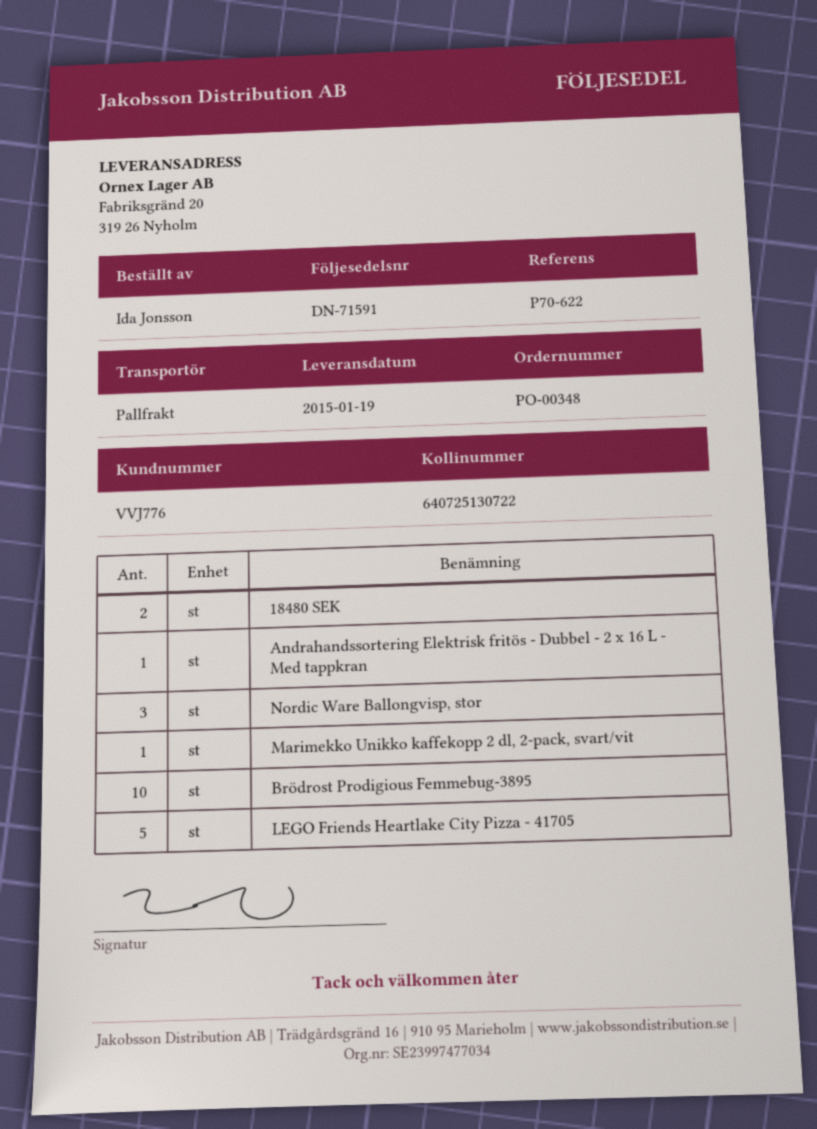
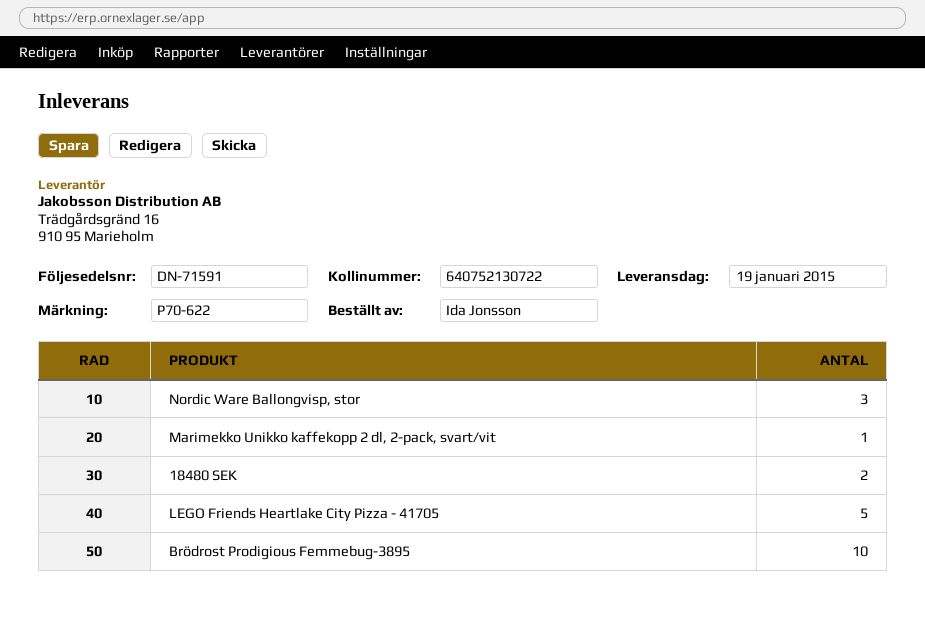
tracking number: 640725130722 -> 640752130722
Andrahandssortering Elektrisk fritös - Dubbel - 2 x 16 L - Med tappkran: 1 -> none

